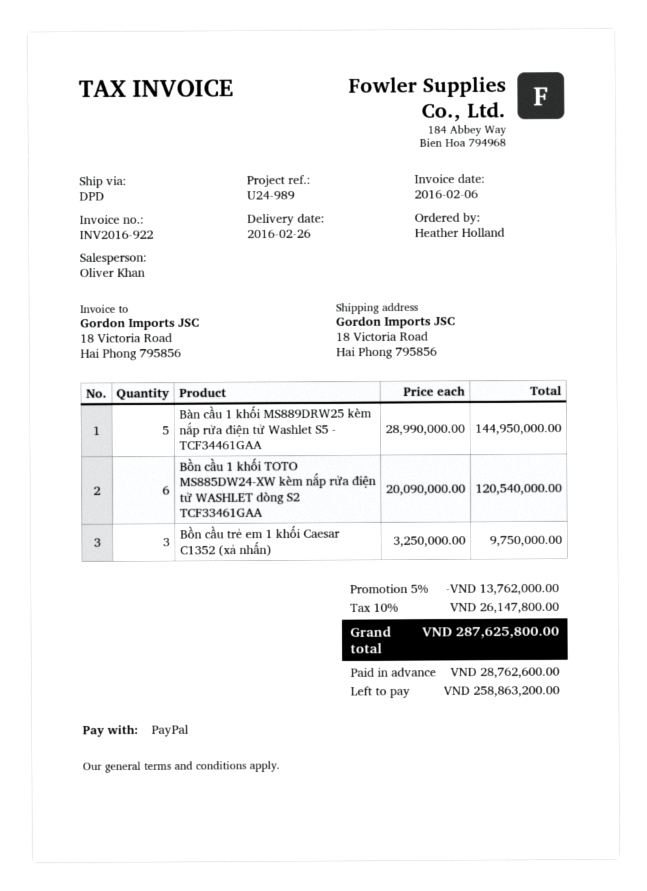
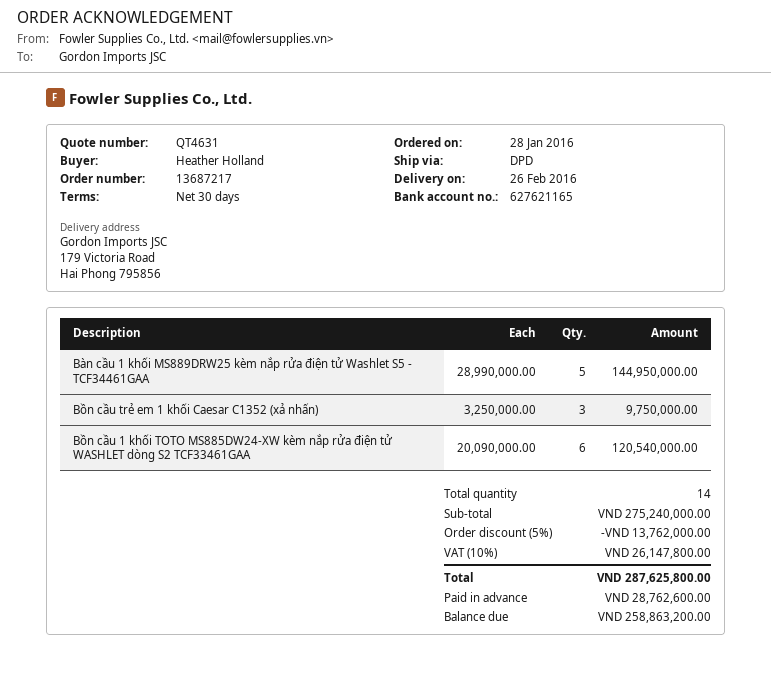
ship to: 18 Victoria Road, Hai Phong 795856 -> 179 Victoria Road, Hai Phong 795856

